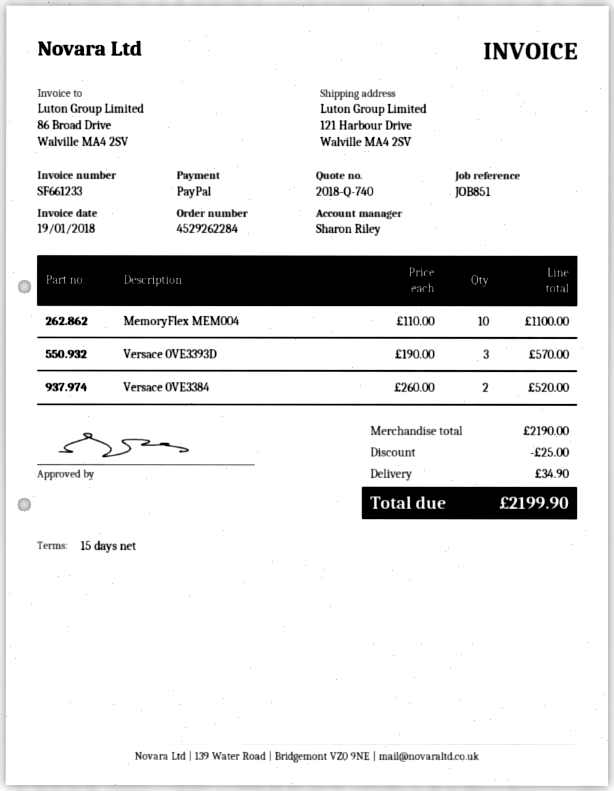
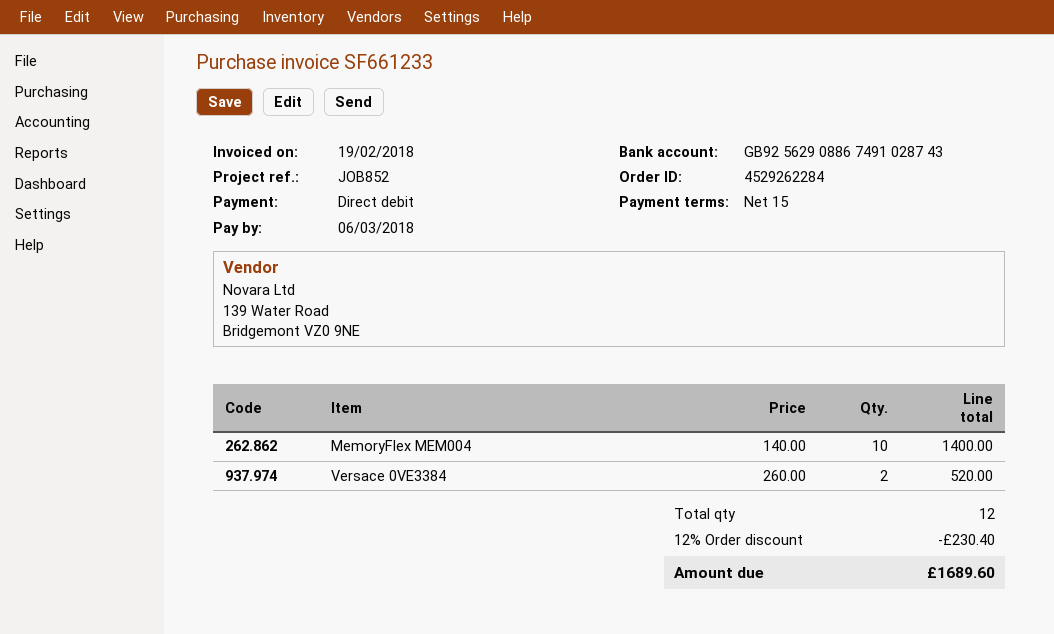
invoice date: 2018-01-19 -> 2018-02-19
reference: JOB851 -> JOB852
payment method: PayPal -> direct debit
MemoryFlex MEM004: 10 x 110.00 = 1100.00 -> 10 x 140.00 = 1400.00
Versace 0VE3393D: 3 x 190.00 = 570.00 -> none
discount: 25.00 -> 230.40
shipping: 34.90 -> none
total: 2199.90 -> 1689.60

